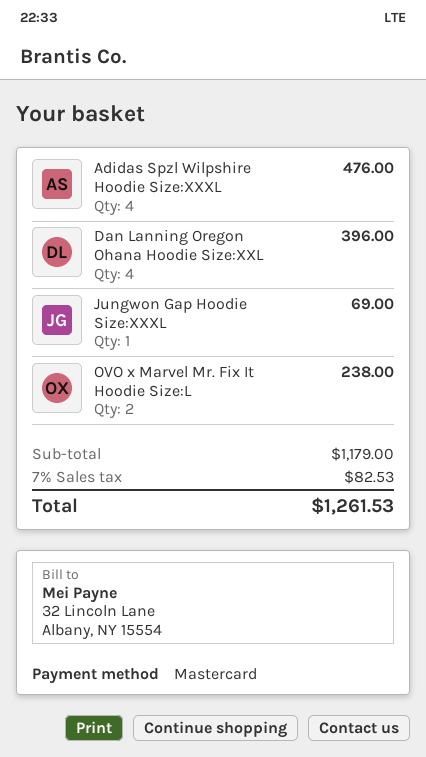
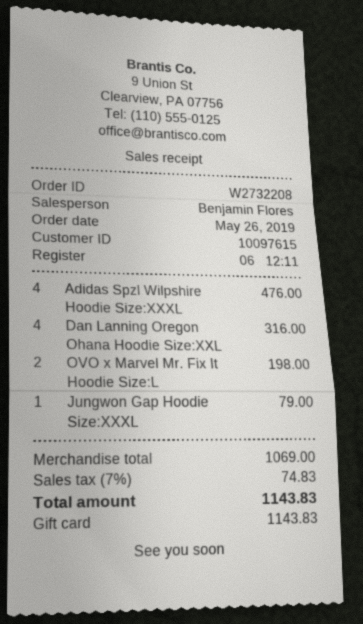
payment method: Mastercard -> gift card
Dan Lanning Oregon Ohana Hoodie Size:XXL: 4 for 396.00 -> 4 for 316.00
Jungwon Gap Hoodie Size:XXXL: 1 for 69.00 -> 1 for 79.00
OVO x Marvel Mr. Fix It Hoodie Size:L: 2 for 238.00 -> 2 for 198.00
subtotal: 1179.00 -> 1069.00
tax: 7% = 82.53 -> 7% = 74.83
total: 1261.53 -> 1143.83

